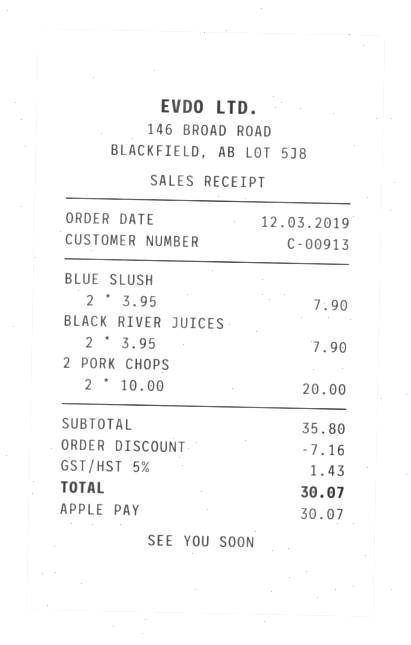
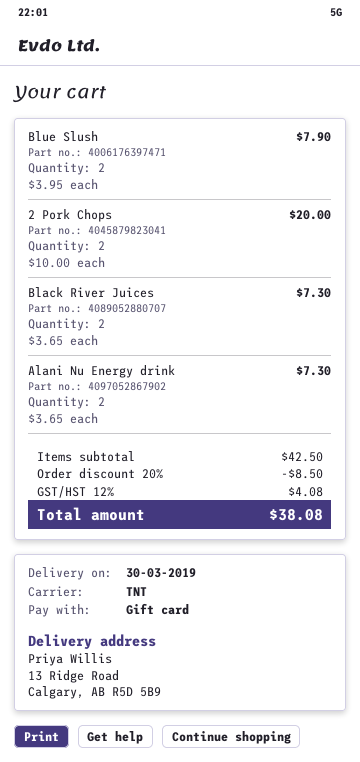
payment method: Apple Pay -> gift card
BLACK RIVER JUICES: 2 x 3.95 = 7.90 -> 2 x 3.65 = 7.30
Alani Nu Energy drink: none -> 2 x 3.65 = 7.30
subtotal: 35.80 -> 42.50
discount: 7.16 -> 8.50
tax: 5% = 1.43 -> 12% = 4.08
total: 30.07 -> 38.08

